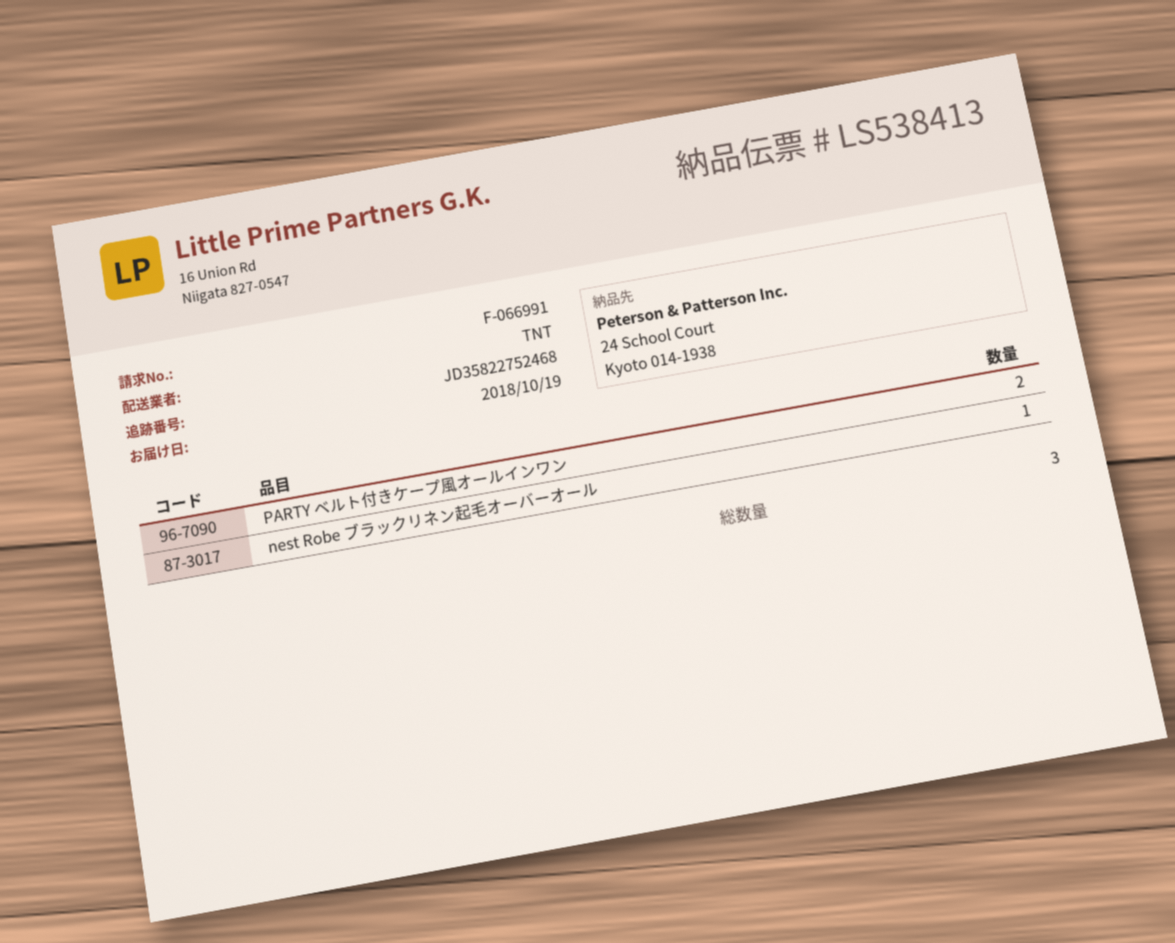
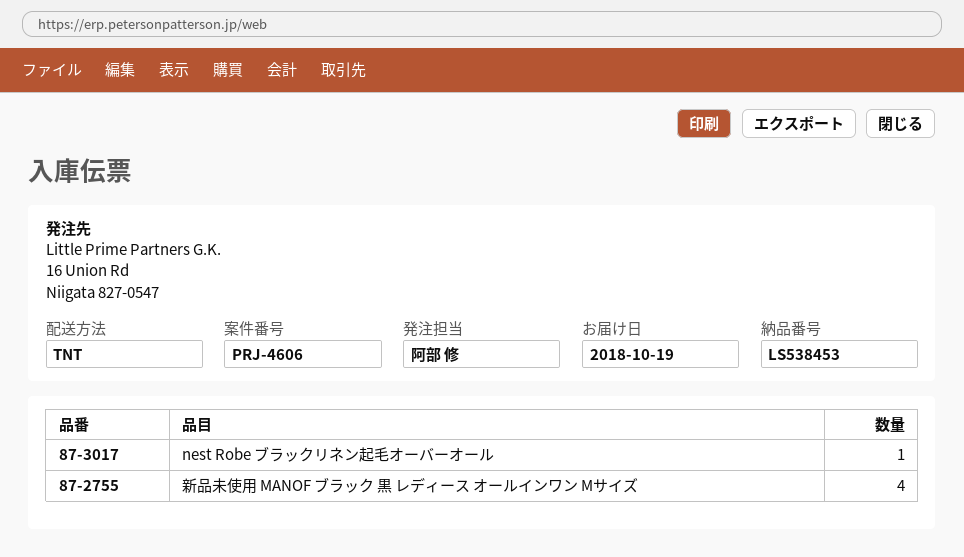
delivery note number: LS538413 -> LS538453
PARTY ベルト付きケープ風オールインワン: 2 -> none
新品未使用 MANOF ブラック 黒 レディース オールインワン Mサイズ: none -> 4

